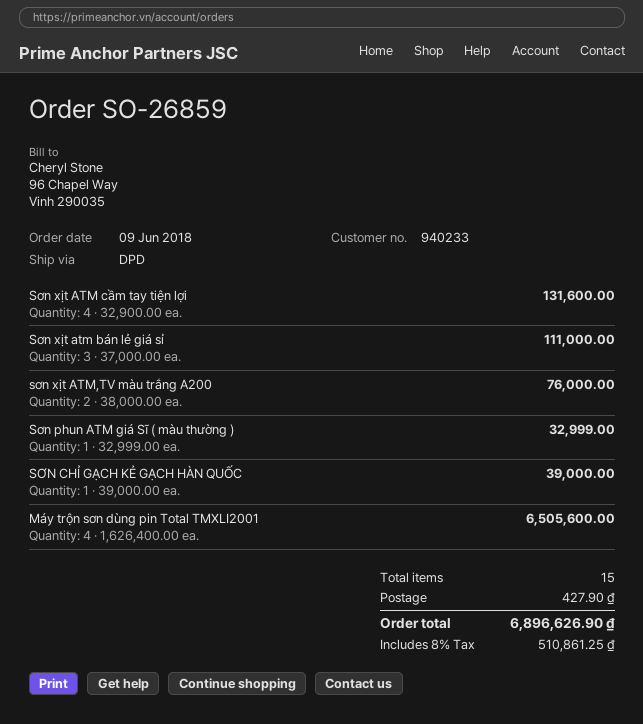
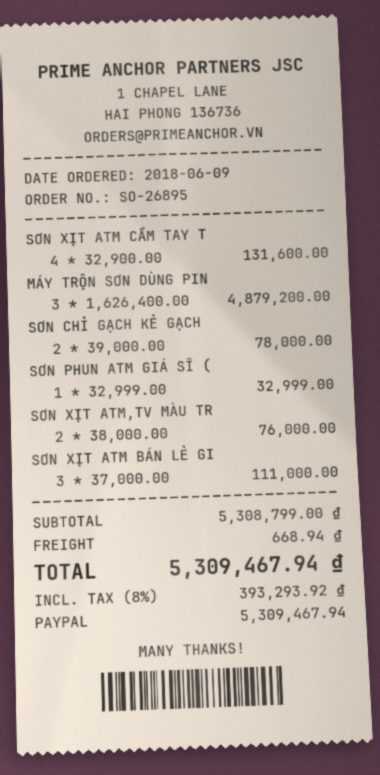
order number: SO-26859 -> SO-26895
SƠN CHỈ GẠCH KẺ GẠCH HÀN QUỐC: 1 x 39000.00 = 39000.00 -> 2 x 39000.00 = 78000.00
Máy trộn sơn dùng pin Total TMXLI2001: 4 x 1626400.00 = 6505600.00 -> 3 x 1626400.00 = 4879200.00
shipping: 427.90 -> 668.94
tax: 8% = 510861.25 -> 8% = 393293.92
total: 6896626.90 -> 5309467.94

